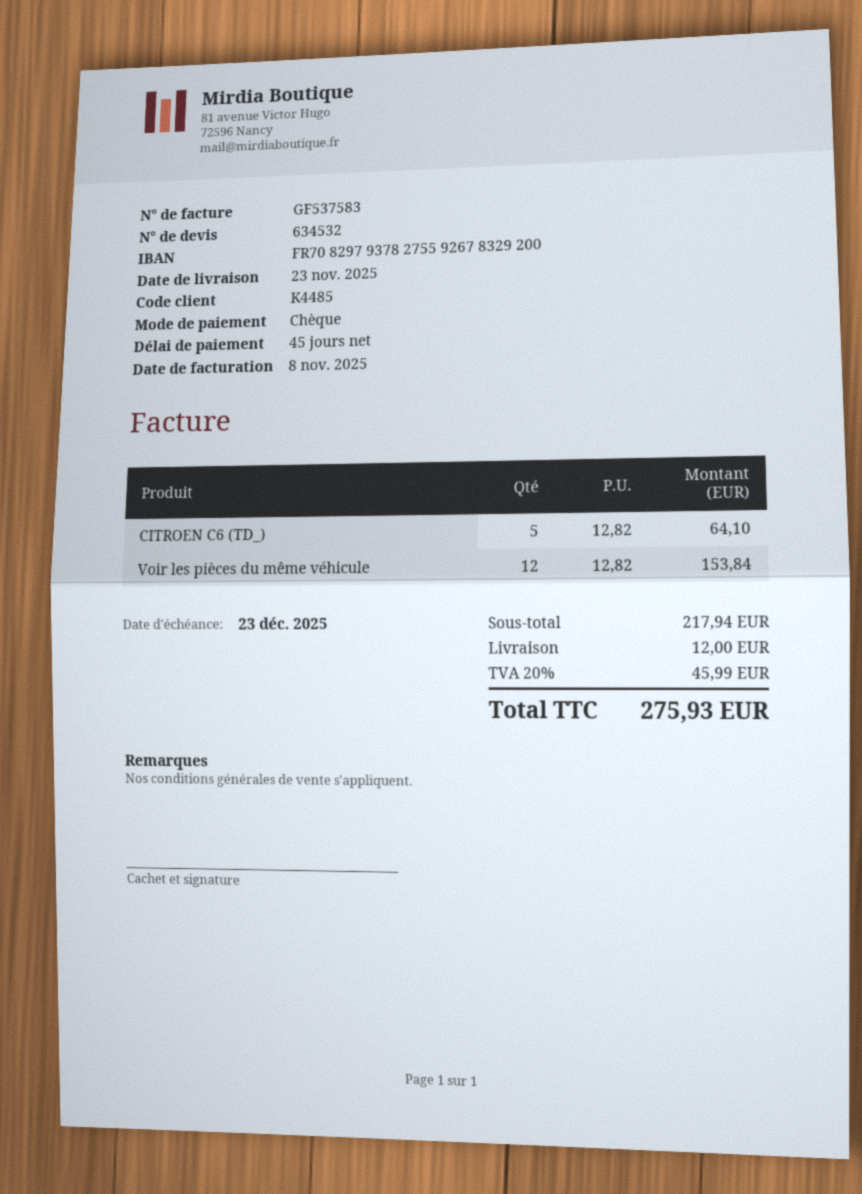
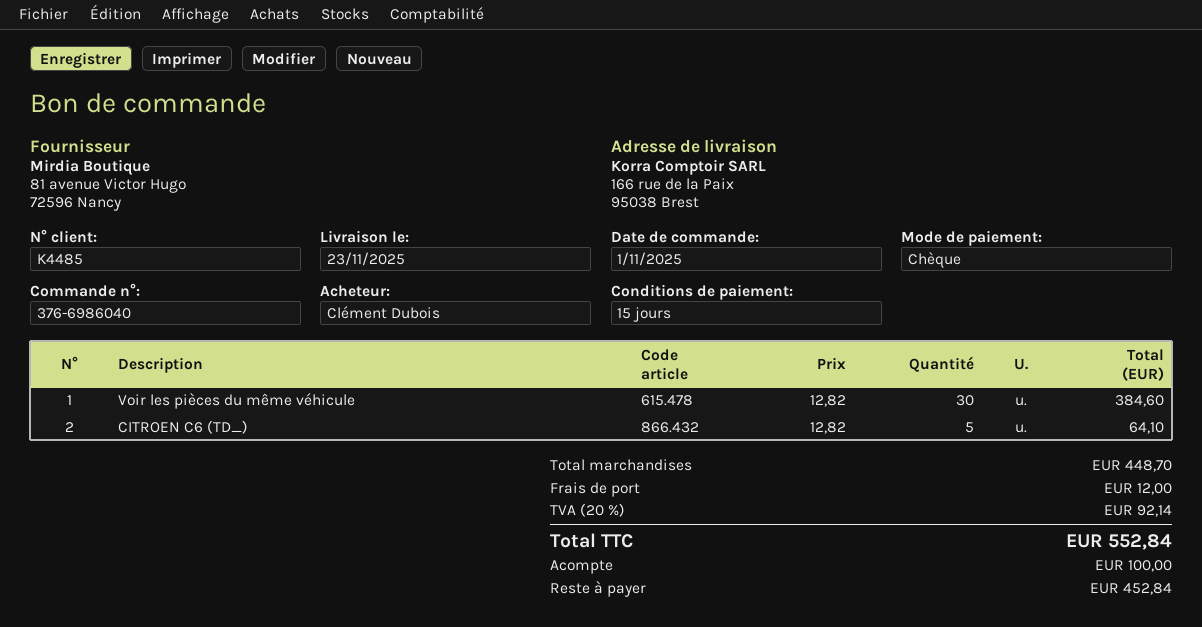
payment terms: 45 days -> 15 days
Voir les pièces du même véhicule: 12 x 12.82 = 153.84 -> 30 x 12.82 = 384.60
subtotal: 217.94 -> 448.70
tax: 20% = 45.99 -> 20% = 92.14
total: 275.93 -> 552.84

